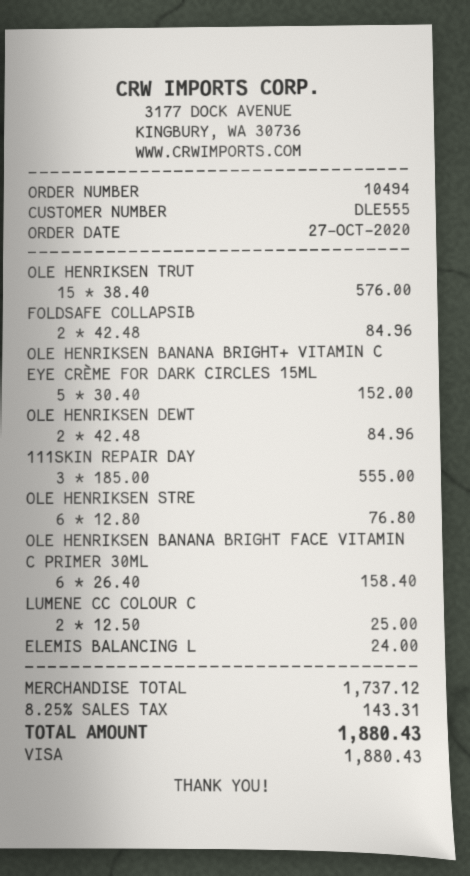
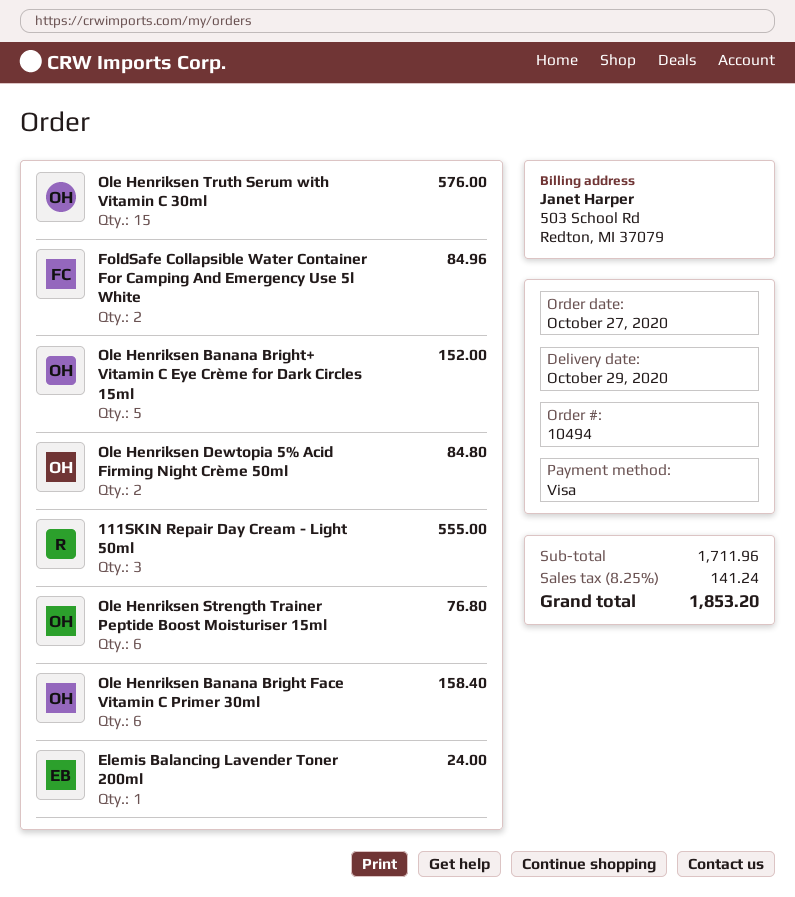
OLE HENRIKSEN DEWT: 2 for 84.96 -> 2 for 84.80
LUMENE CC COLOUR C: 2 for 25.00 -> none
subtotal: 1737.12 -> 1711.96
tax: 8.25% = 143.31 -> 8.25% = 141.24
total: 1880.43 -> 1853.20

